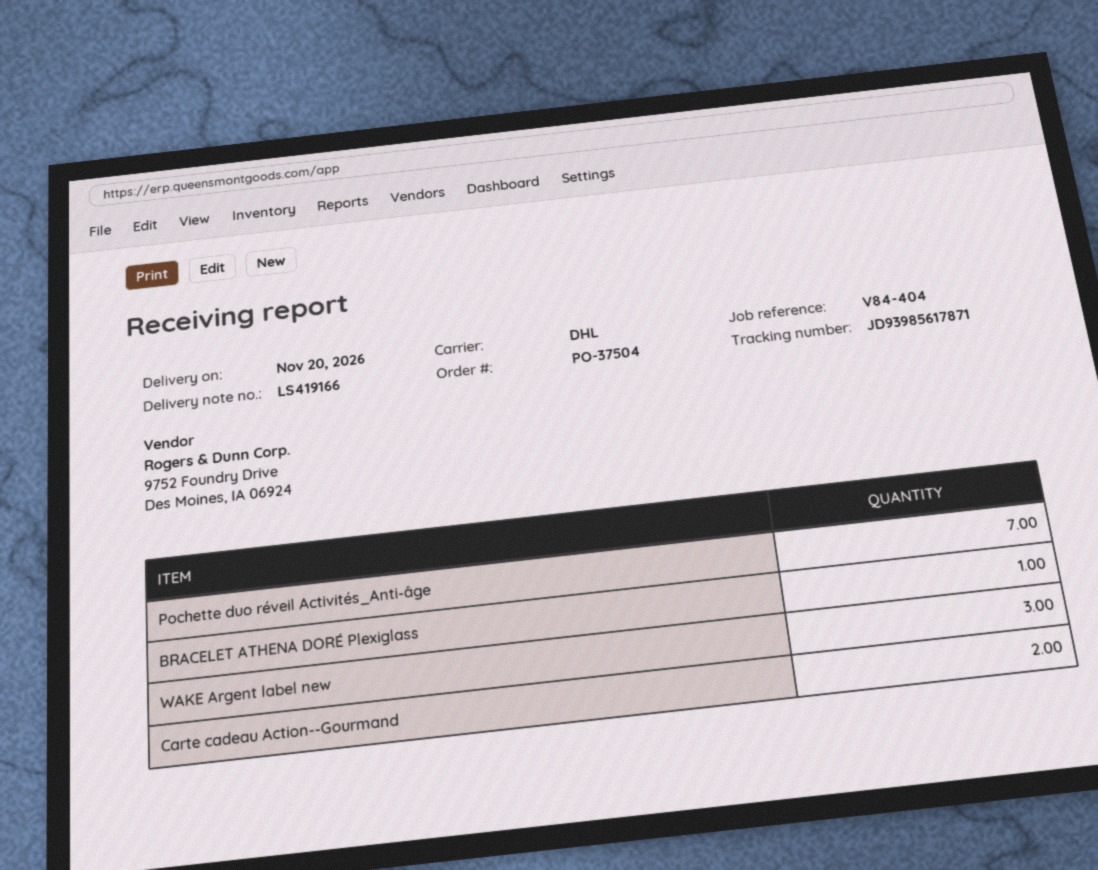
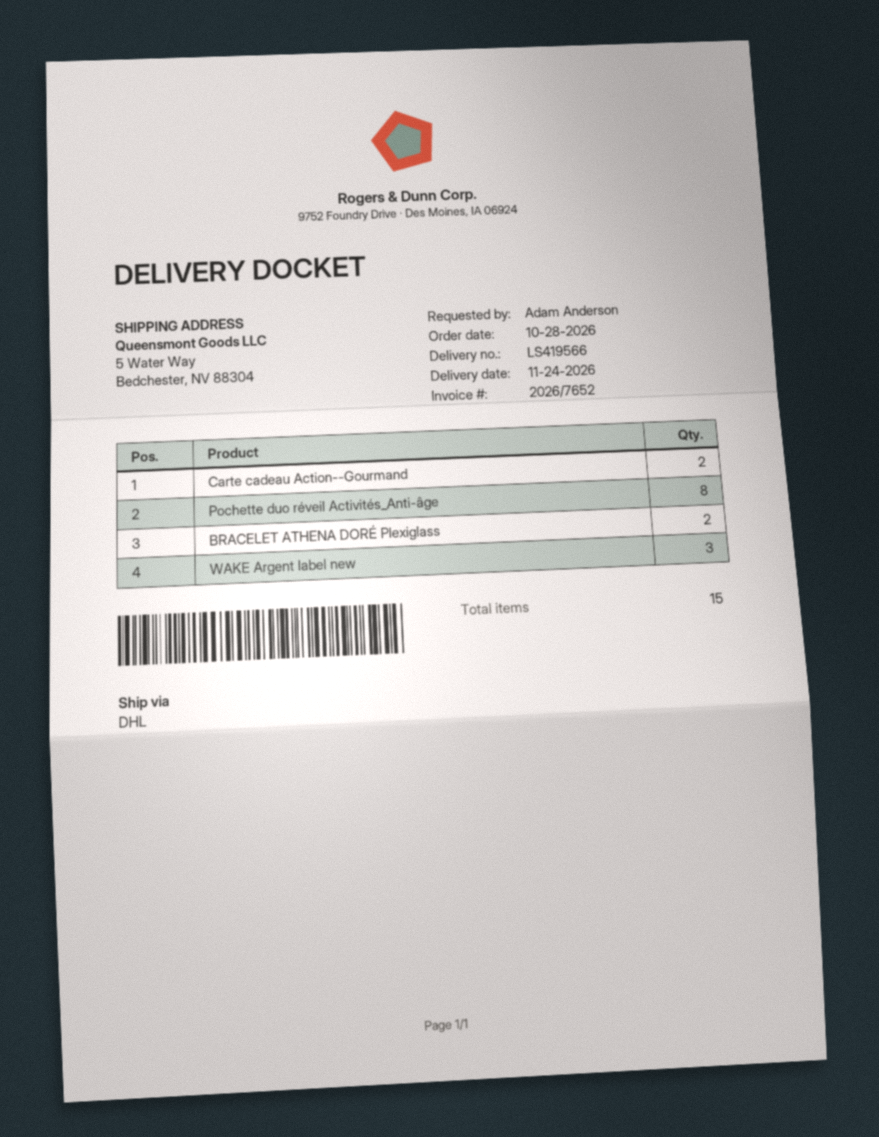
delivery note number: LS419166 -> LS419566
delivery date: 2026-11-20 -> 2026-11-24
Pochette duo réveil Activités_Anti-âge: 7 -> 8
BRACELET ATHENA DORÉ Plexiglass: 1 -> 2

